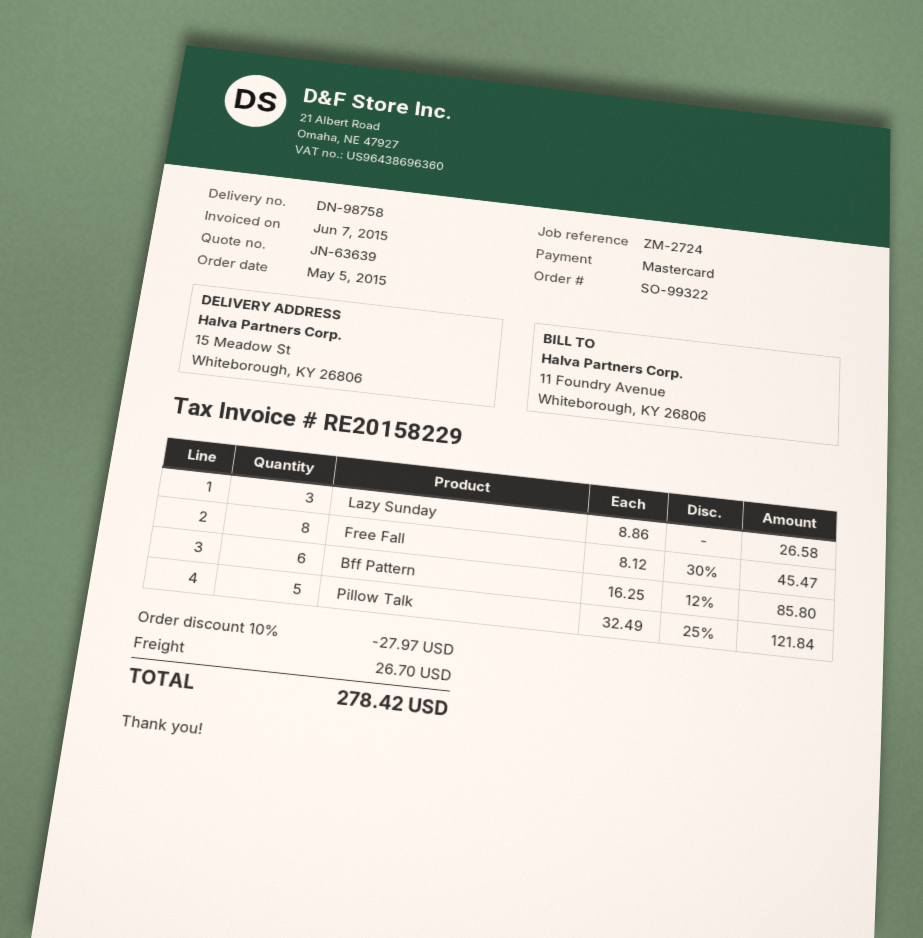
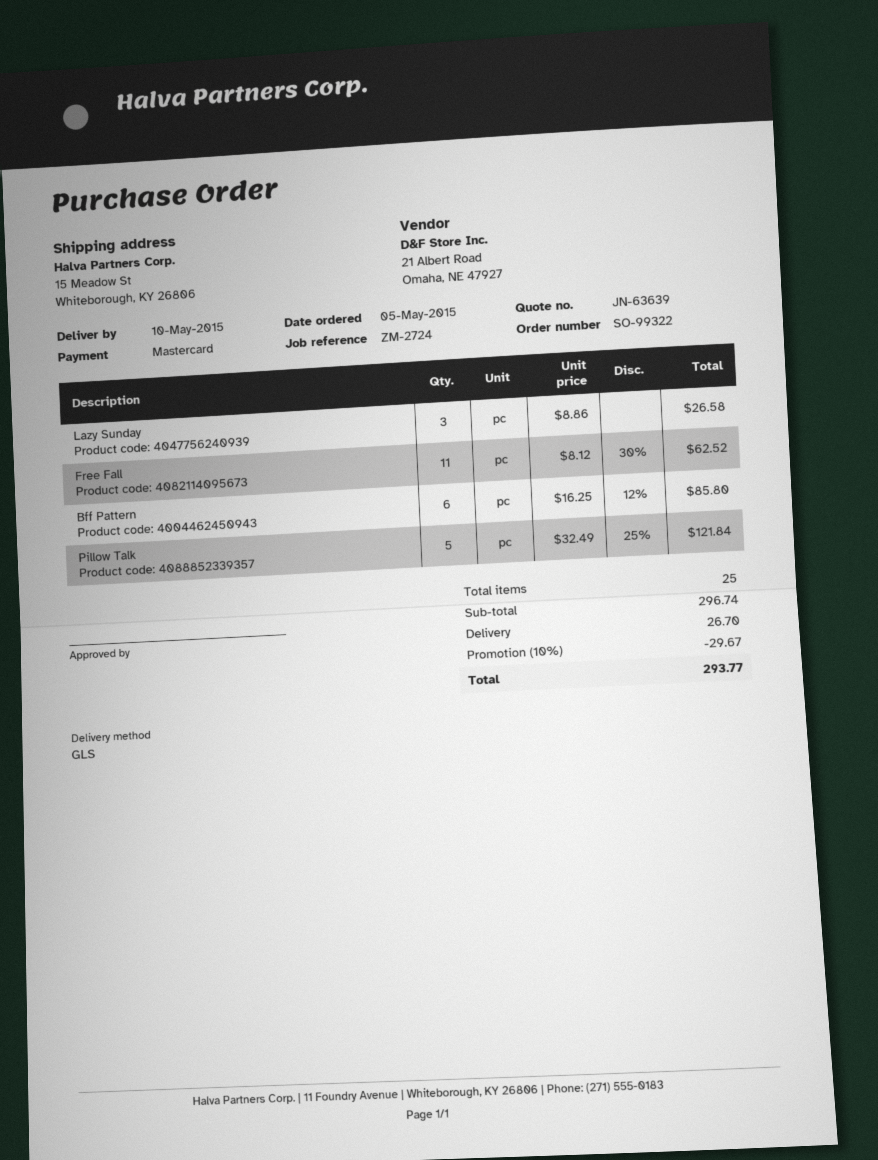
Free Fall: 8 x 8.12 - 30% = 45.47 -> 11 x 8.12 - 30% = 62.52
discount: 10% = 27.97 -> 10% = 29.67
total: 278.42 -> 293.77

